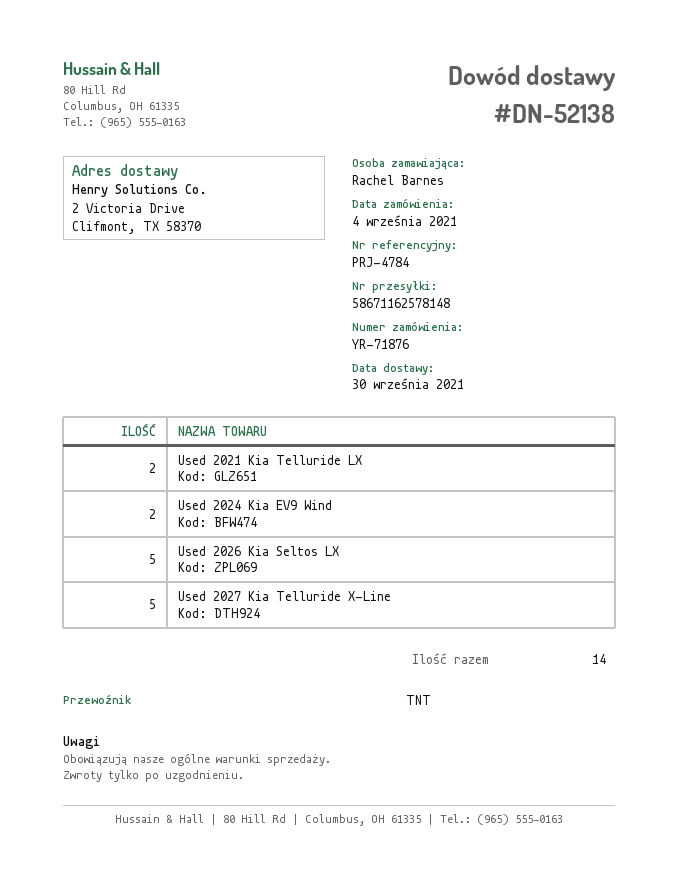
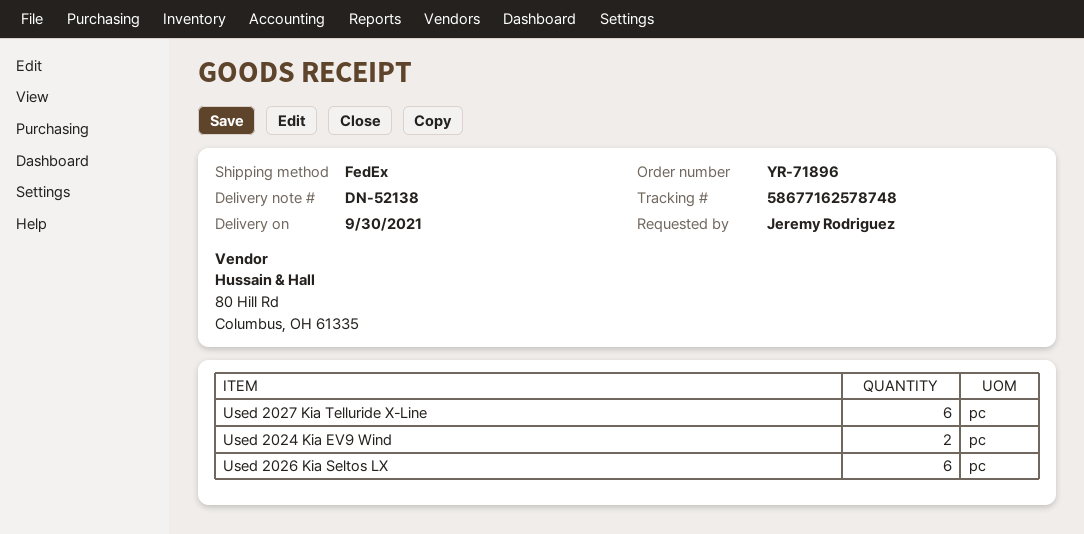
order number: YR-71876 -> YR-71896
ordered by: Rachel Barnes -> Jeremy Rodriguez
shipping method: TNT -> FedEx
tracking number: 58671162578148 -> 58677162578748
Used 2021 Kia Telluride LX: 2 -> none
Used 2026 Kia Seltos LX: 5 -> 6
Used 2027 Kia Telluride X-Line: 5 -> 6

